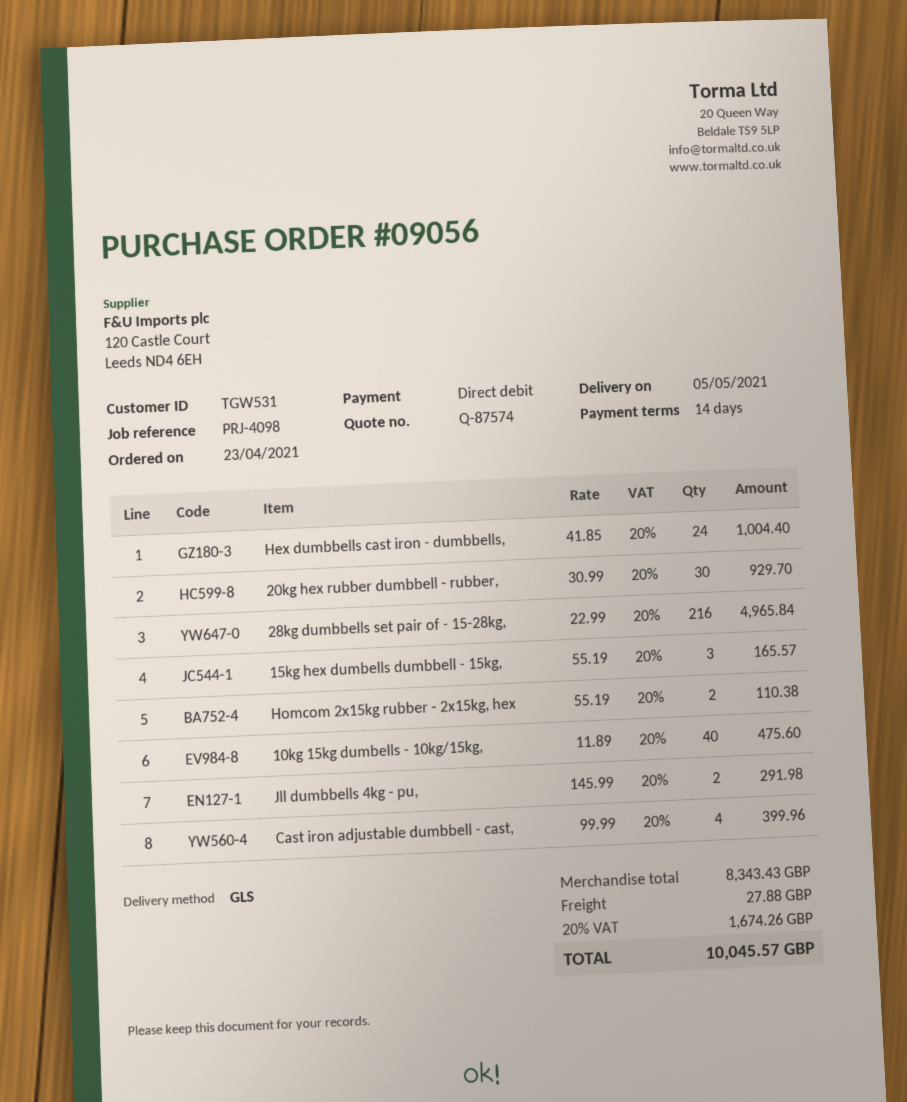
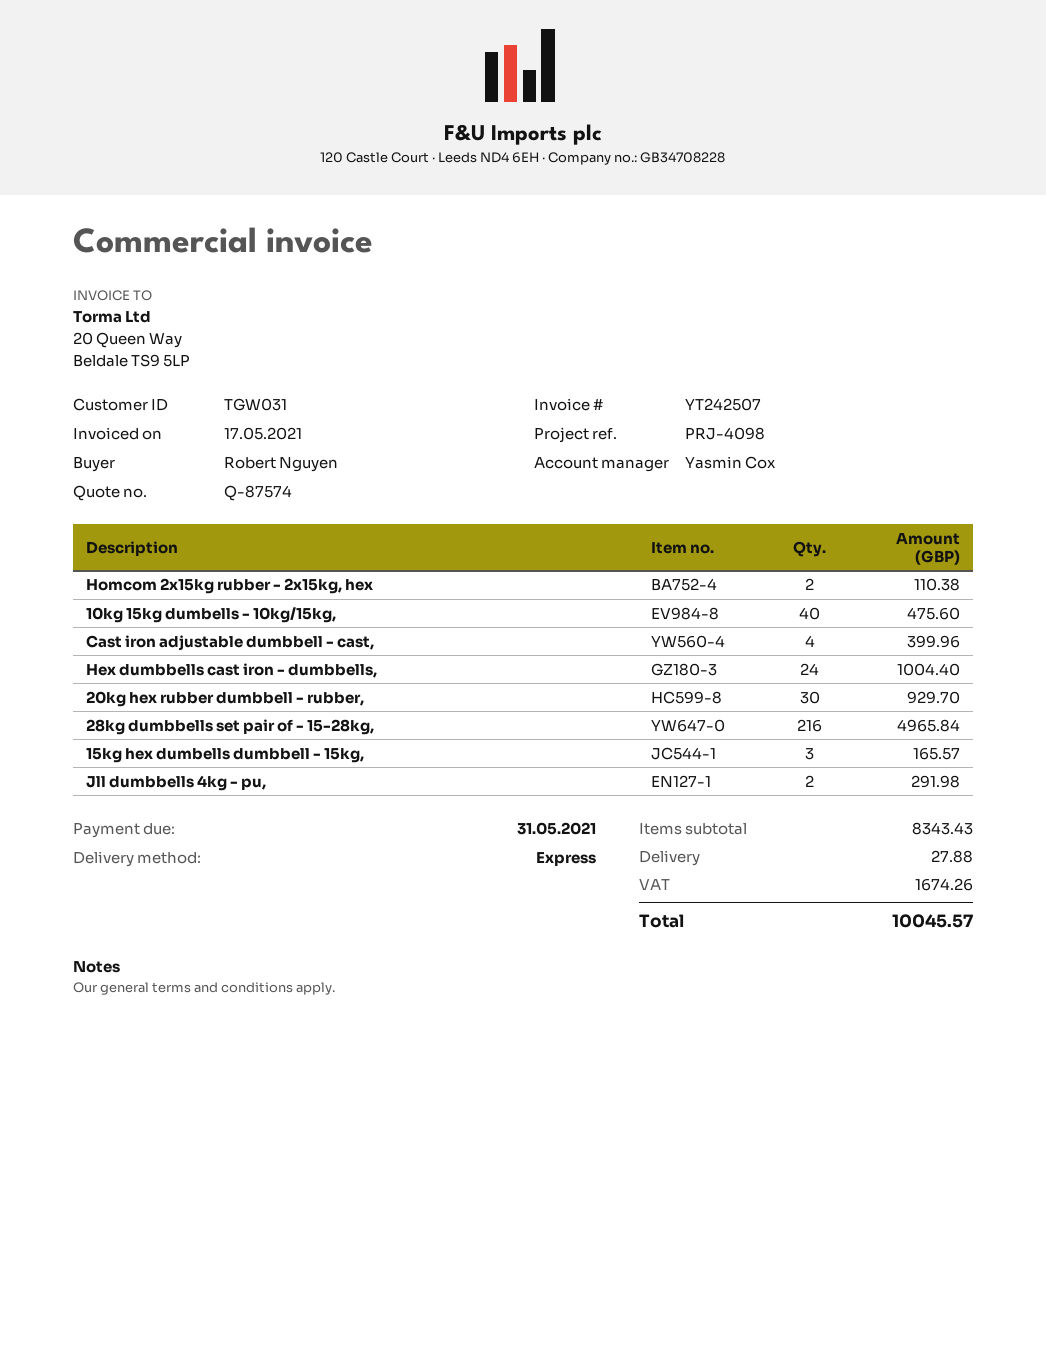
customer number: TGW531 -> TGW031
shipping method: GLS -> express

